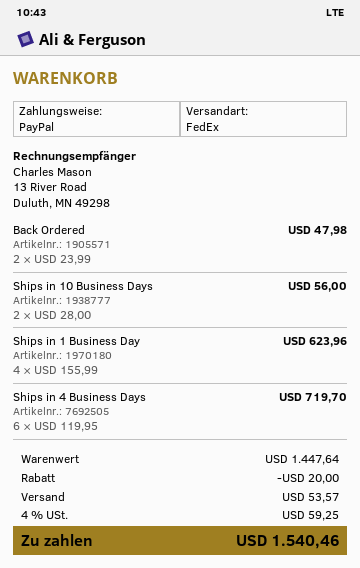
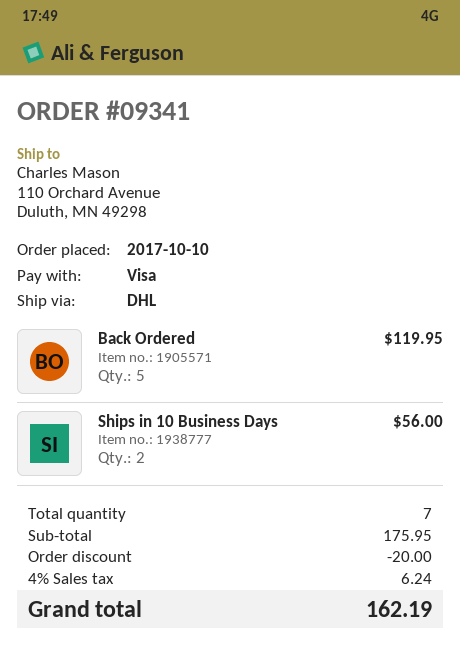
payment method: PayPal -> Visa
shipping method: FedEx -> DHL
Back Ordered: 2 for 47.98 -> 5 for 119.95
Ships in 1 Business Day: 4 for 623.96 -> none
Ships in 4 Business Days: 6 for 719.70 -> none
subtotal: 1447.64 -> 175.95
shipping: 53.57 -> none
tax: 4% = 59.25 -> 4% = 6.24
total: 1540.46 -> 162.19

